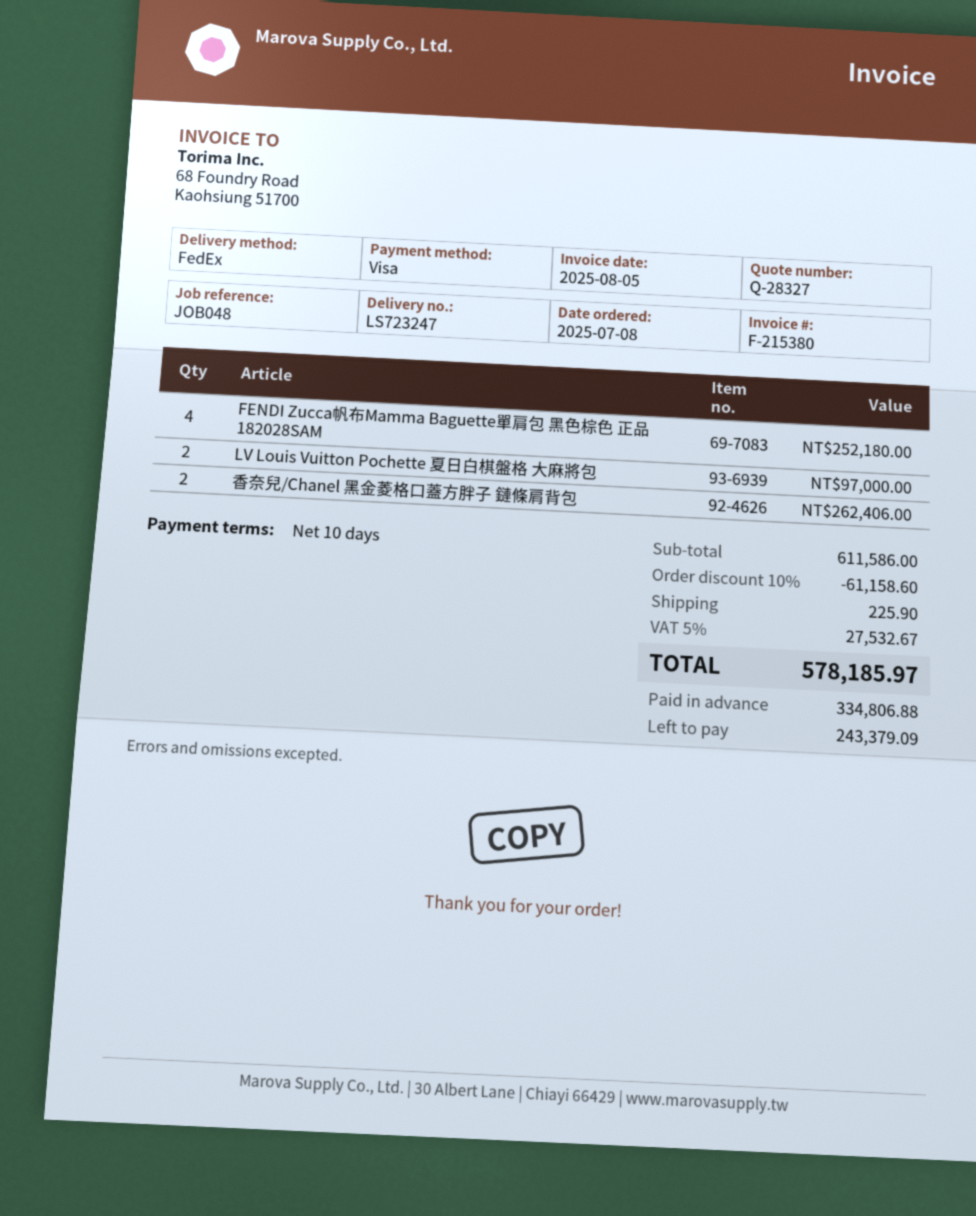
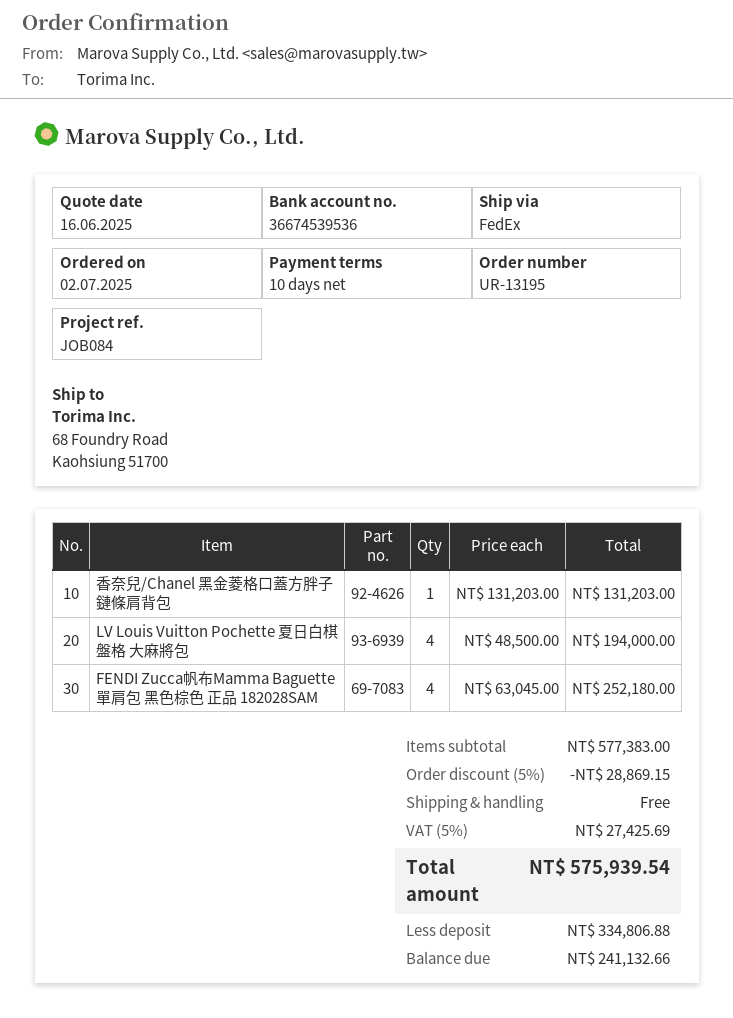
order date: 2025-07-08 -> 2025-07-02
reference: JOB048 -> JOB084
LV Louis Vuitton Pochette 夏日白棋盤格 大麻將包: 2 for 97000.00 -> 4 for 194000.00
香奈兒/Chanel 黑金菱格口蓋方胖子 鏈條肩背包: 2 for 262406.00 -> 1 for 131203.00
subtotal: 611586.00 -> 577383.00
discount: 10% = 61158.60 -> 5% = 28869.15
shipping: 225.90 -> 0.00
tax: 5% = 27532.67 -> 5% = 27425.69
total: 578185.97 -> 575939.54
balance: 243379.09 -> 241132.66

